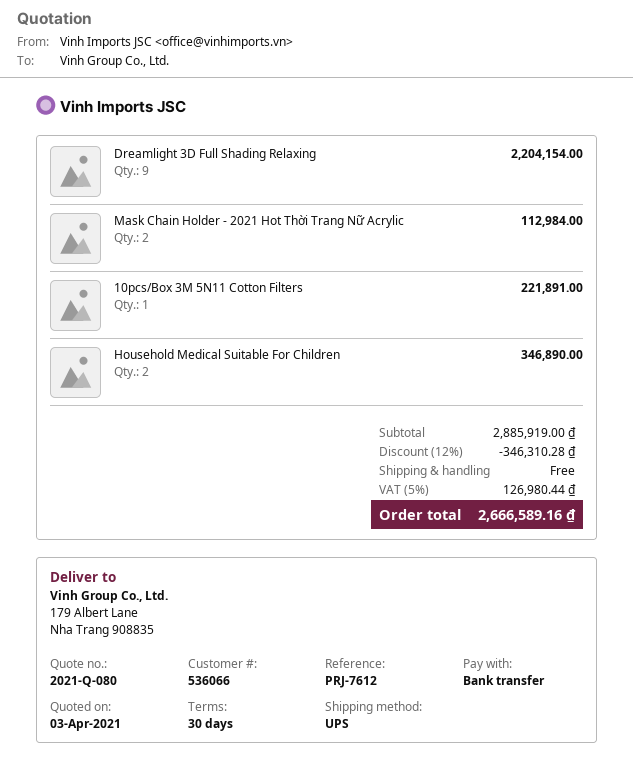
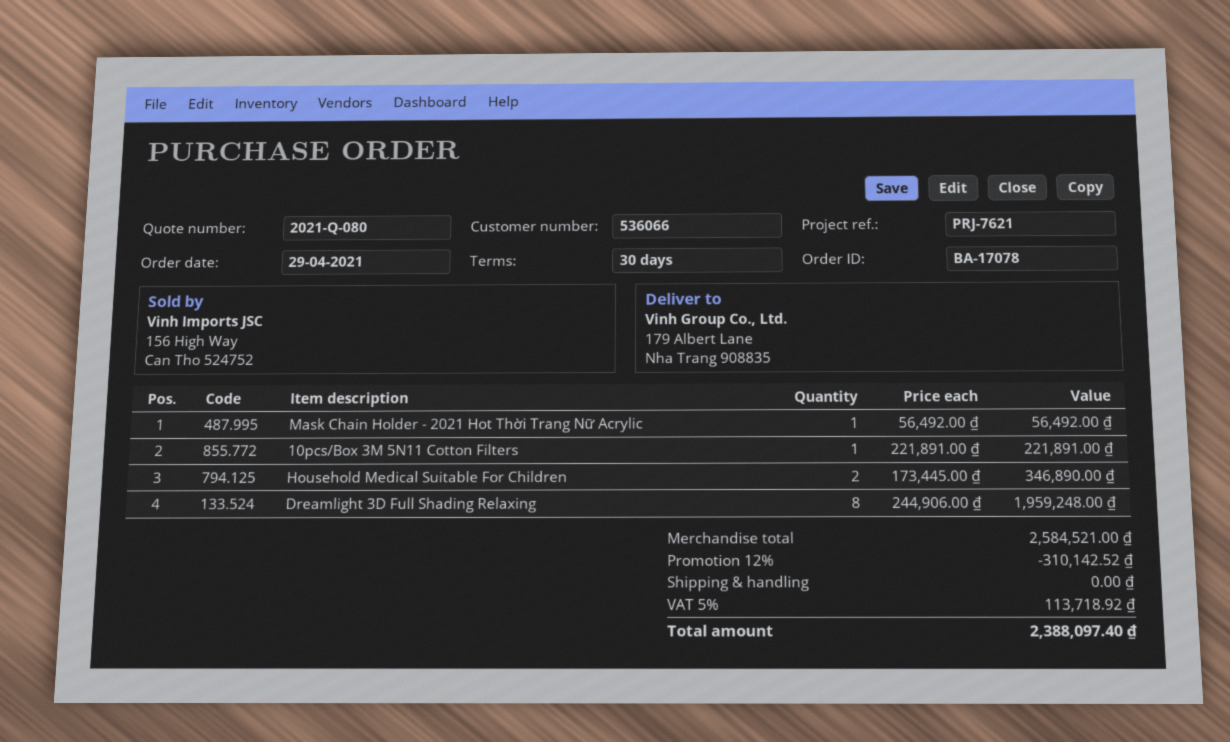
reference: PRJ-7612 -> PRJ-7621
Dreamlight 3D Full Shading Relaxing: 9 for 2204154.00 -> 8 for 1959248.00
Mask Chain Holder - 2021 Hot Thời Trang Nữ Acrylic: 2 for 112984.00 -> 1 for 56492.00
subtotal: 2885919.00 -> 2584521.00
discount: 12% = 346310.28 -> 12% = 310142.52
tax: 5% = 126980.44 -> 5% = 113718.92
total: 2666589.16 -> 2388097.40

